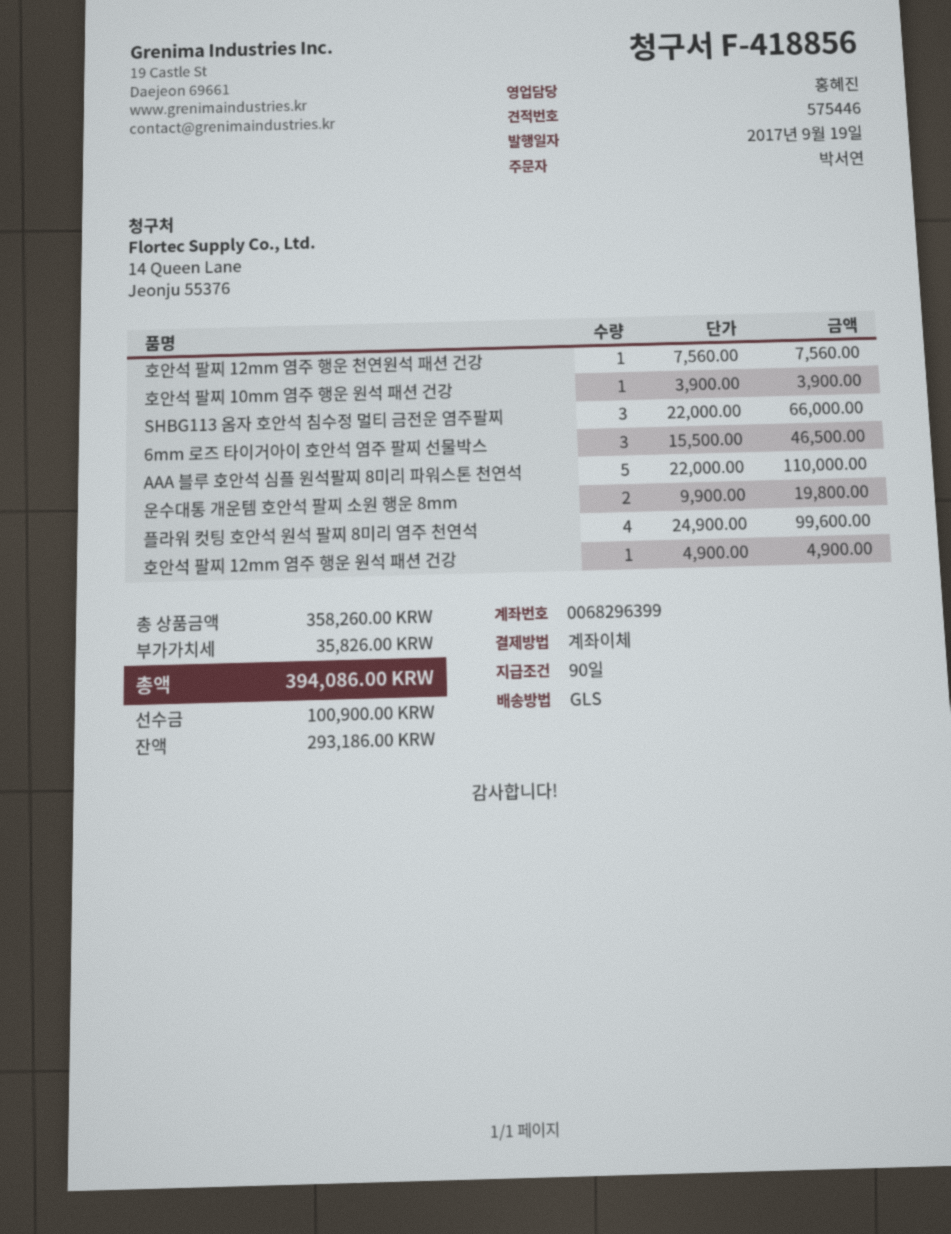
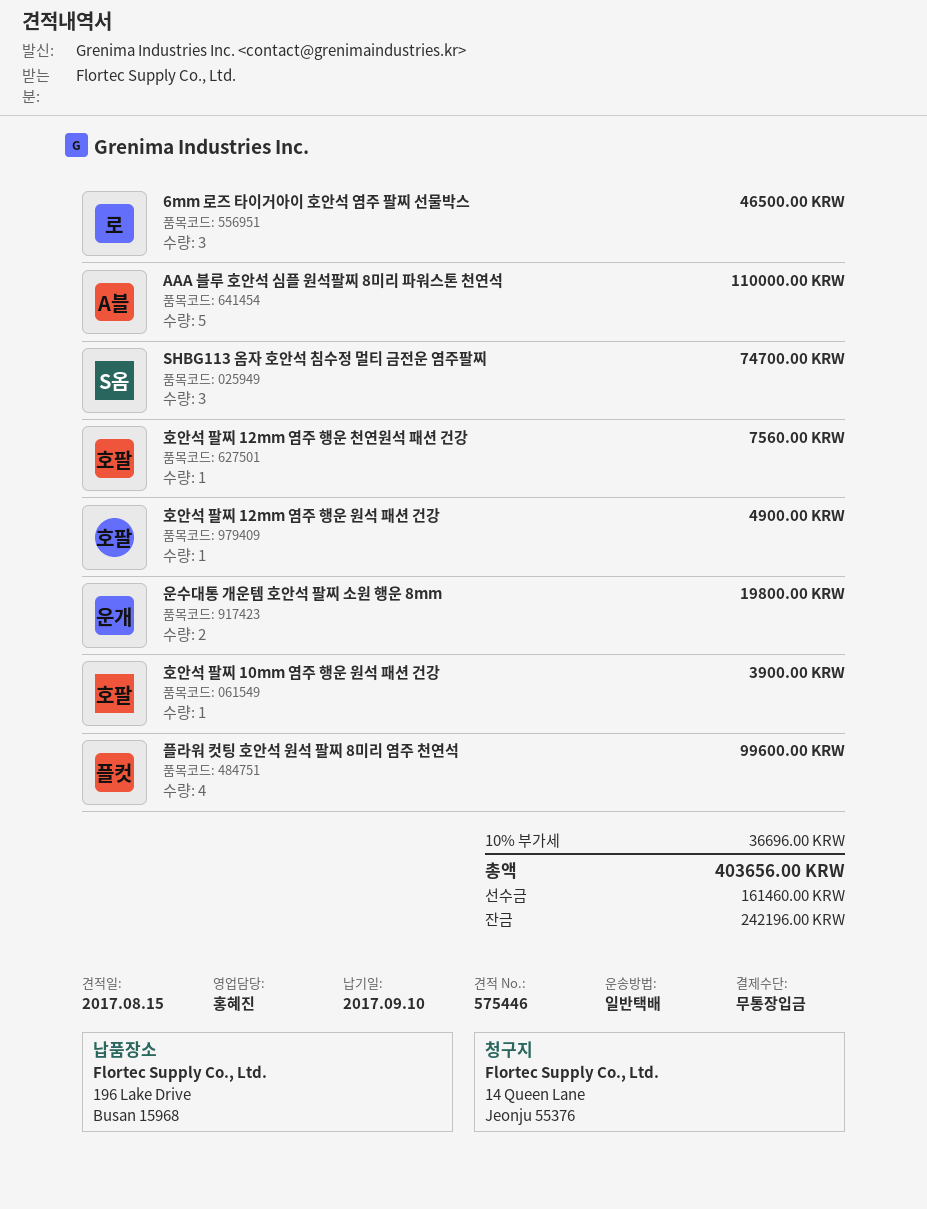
shipping method: GLS -> standard
SHBG113 옴자 호안석 침수정 멀티 금전운 염주팔찌: 3 for 66000.00 -> 3 for 74700.00
tax: 35826.00 -> 36696.00
total: 394086.00 -> 403656.00
deposit: 100900.00 -> 161460.00
balance: 293186.00 -> 242196.00

